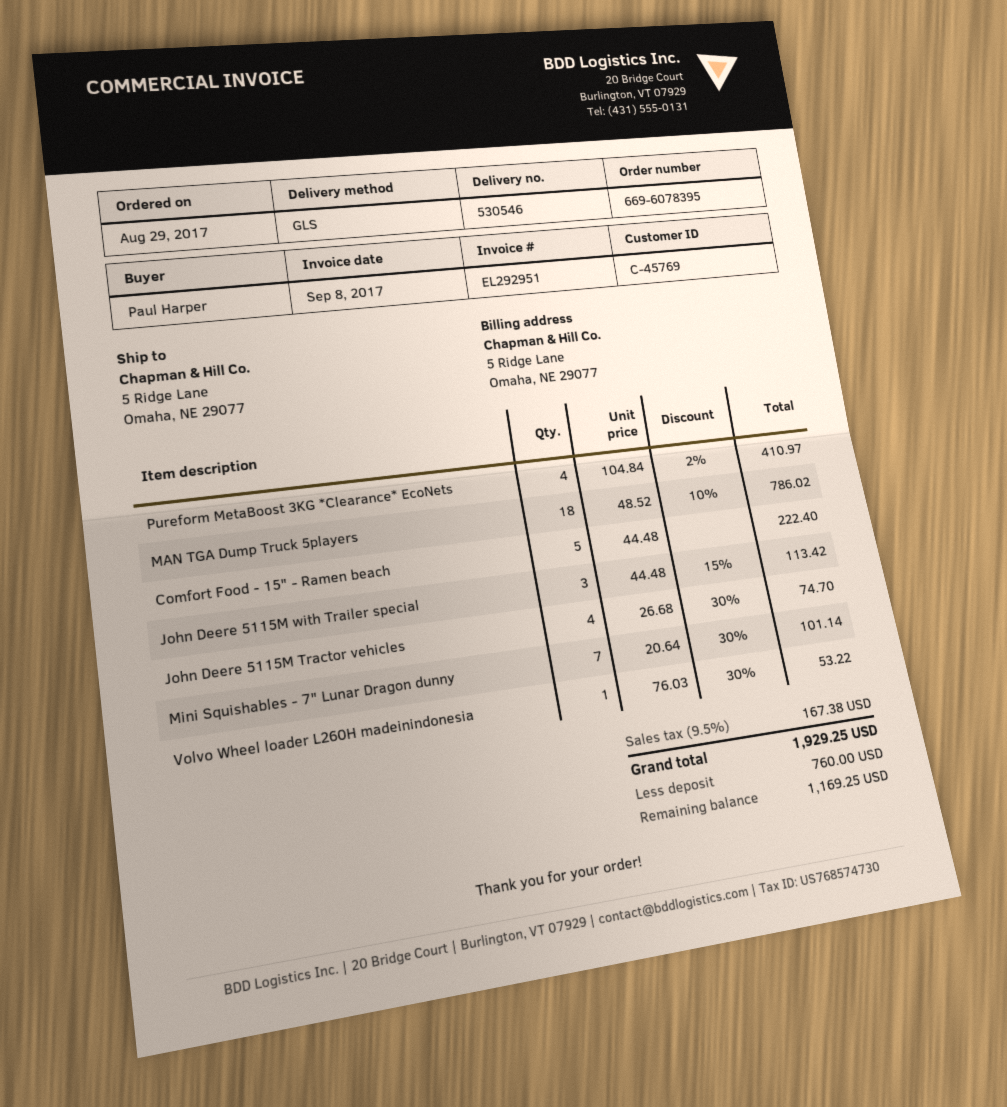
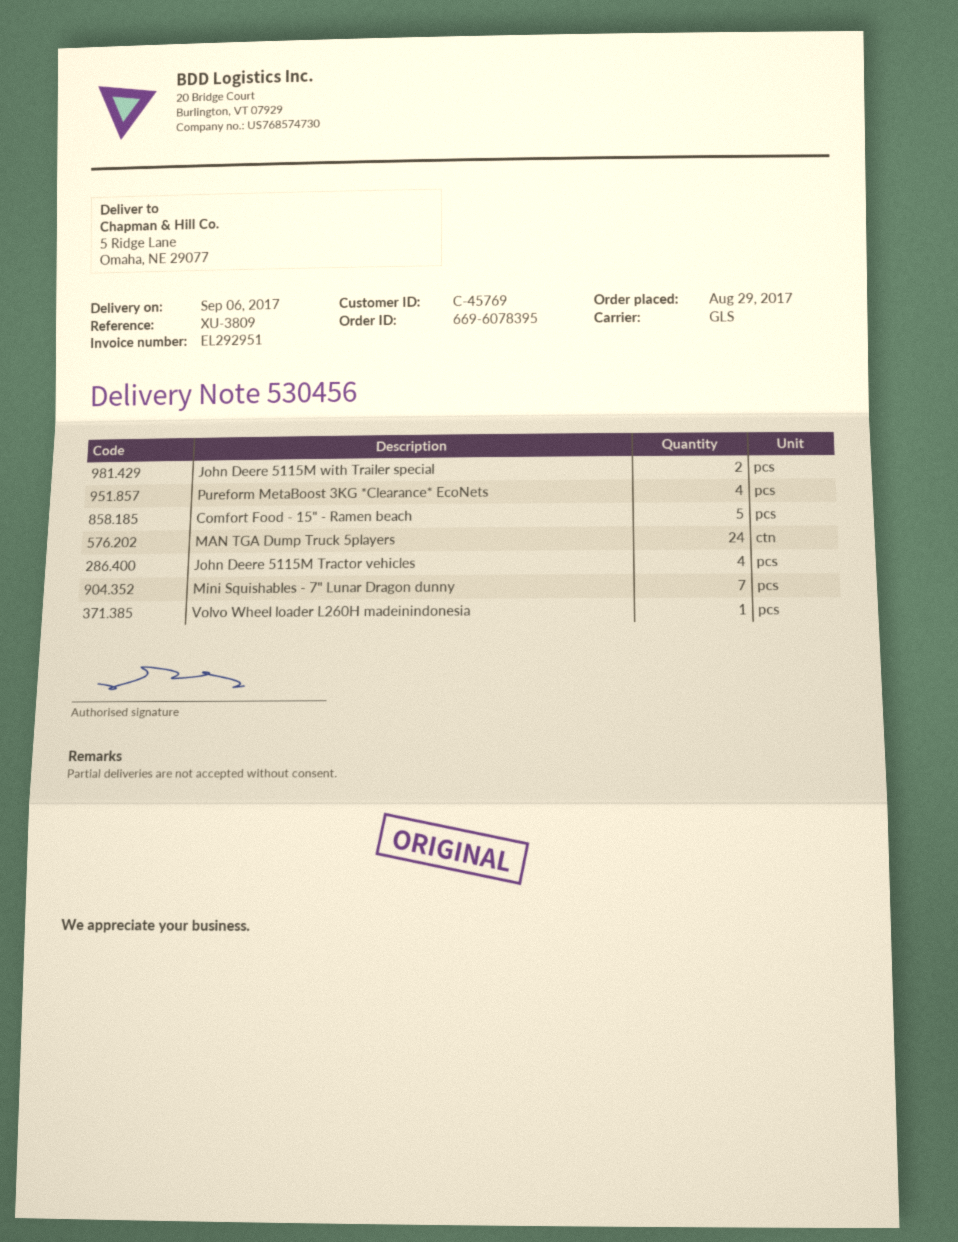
delivery note number: 530546 -> 530456
MAN TGA Dump Truck 5players: 18 -> 24
John Deere 5115M with Trailer special: 3 -> 2

